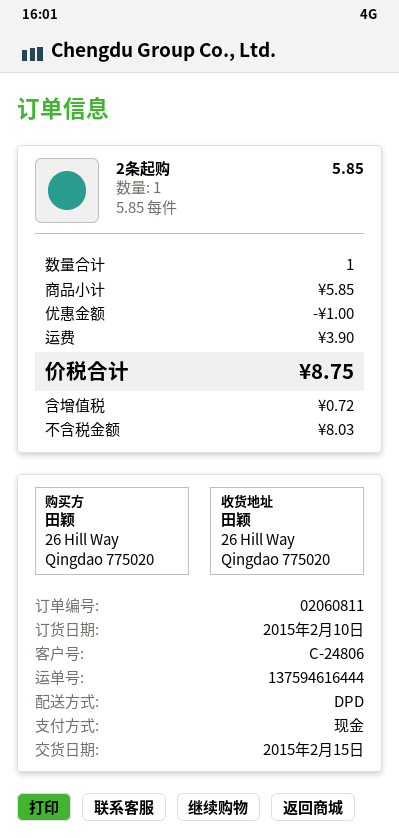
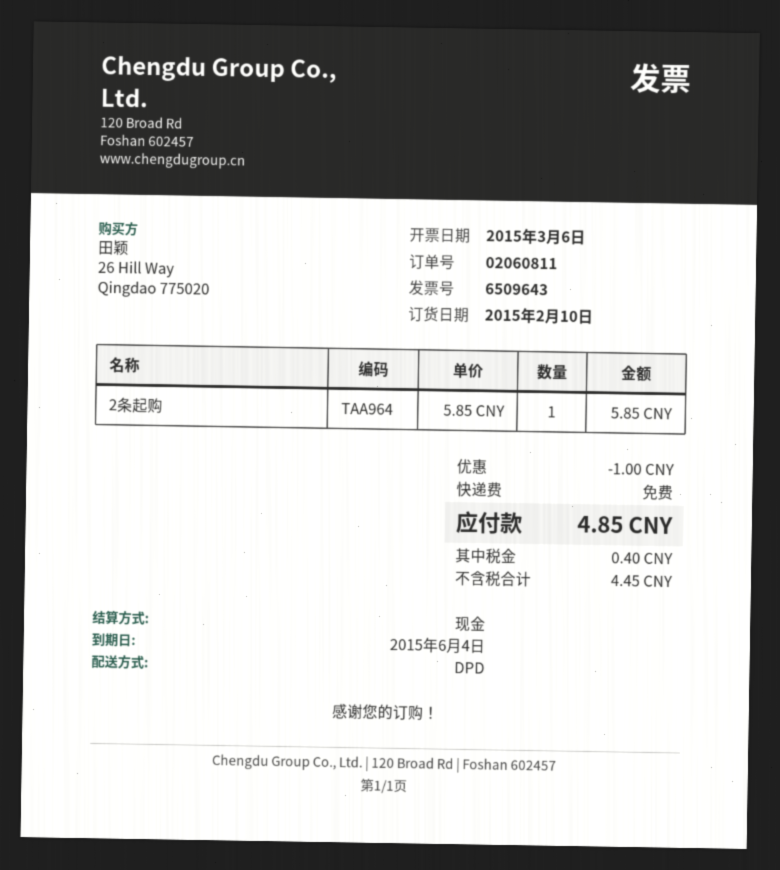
shipping: 3.90 -> 0.00
net: 8.03 -> 4.45
tax: 0.72 -> 0.40
total: 8.75 -> 4.85

